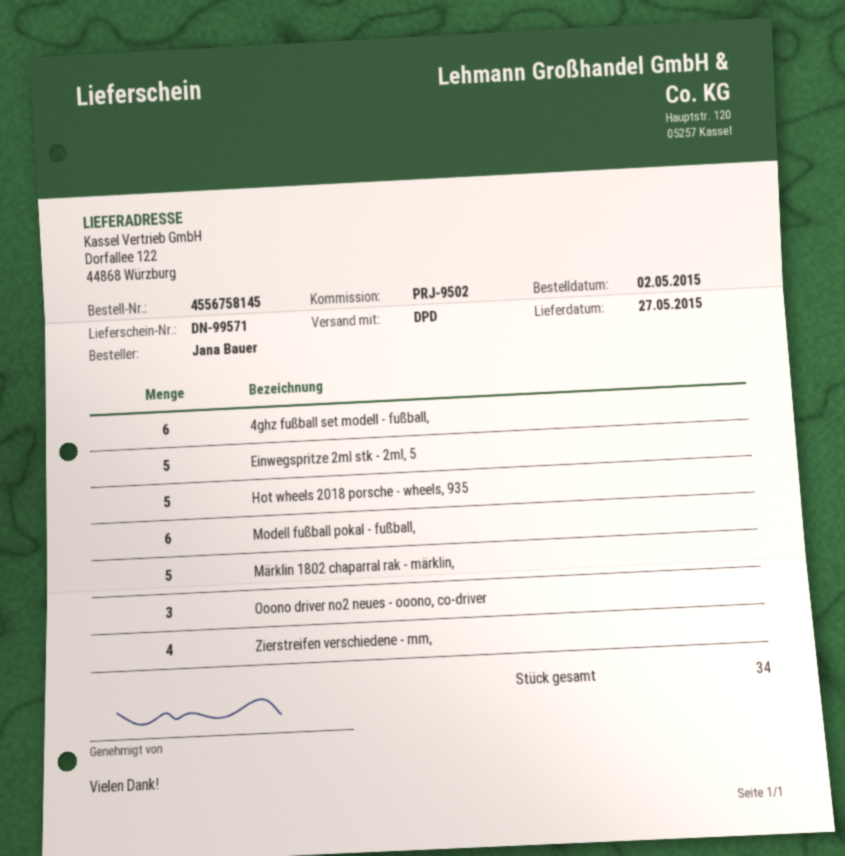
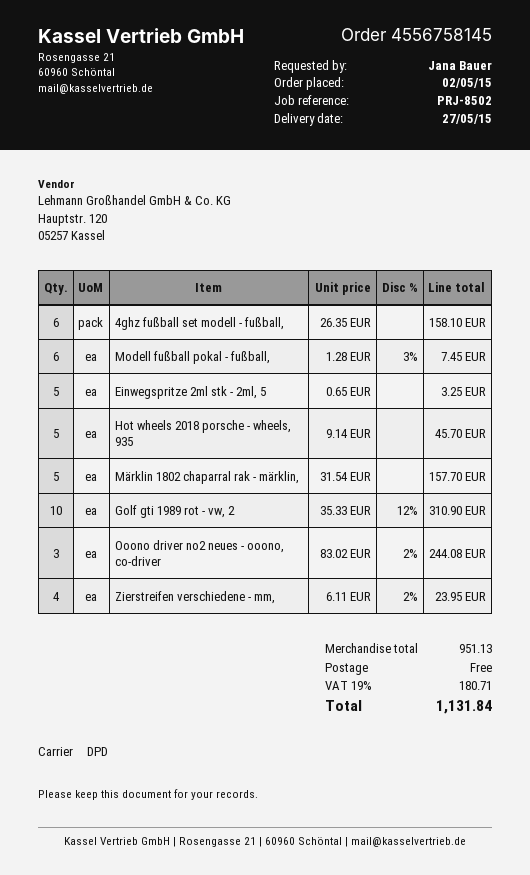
reference: PRJ-9502 -> PRJ-8502
Golf gti 1989 rot - vw, 2: none -> 10

